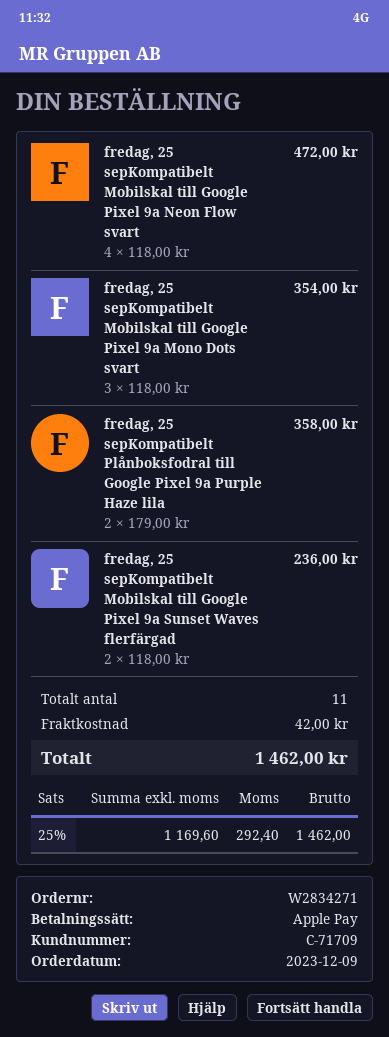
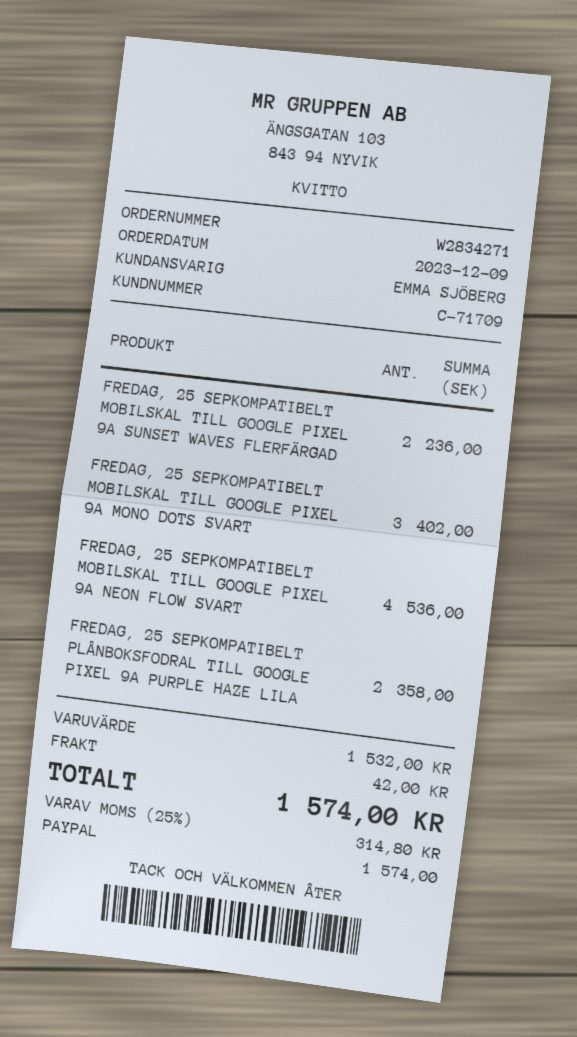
payment method: Apple Pay -> PayPal
fredag, 25 sepKompatibelt Mobilskal till Google Pixel 9a Neon Flow svart: 4 for 472.00 -> 4 for 536.00
fredag, 25 sepKompatibelt Mobilskal till Google Pixel 9a Mono Dots svart: 3 for 354.00 -> 3 for 402.00
tax: 25% = 292.40 -> 25% = 314.80
total: 1462.00 -> 1574.00

